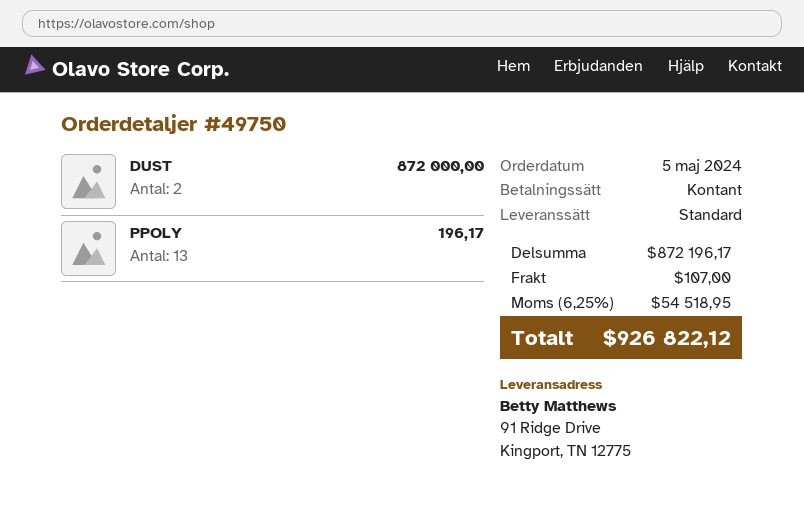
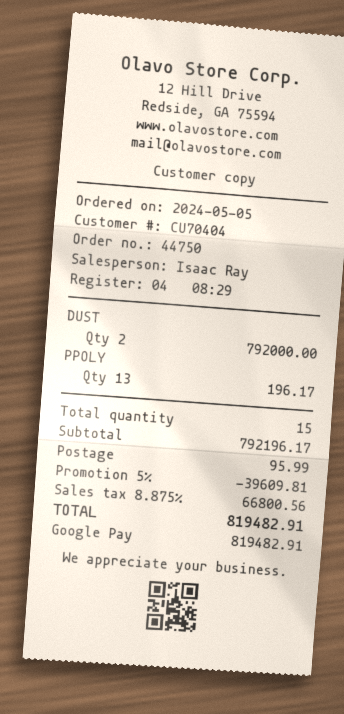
order number: 49750 -> 44750
payment method: cash -> Google Pay
DUST: 2 for 872000.00 -> 2 for 792000.00
subtotal: 872196.17 -> 792196.17
discount: none -> 5% = 39609.81
shipping: 107.00 -> 95.99
tax: 6.25% = 54518.95 -> 8.875% = 66800.56
total: 926822.12 -> 819482.91

